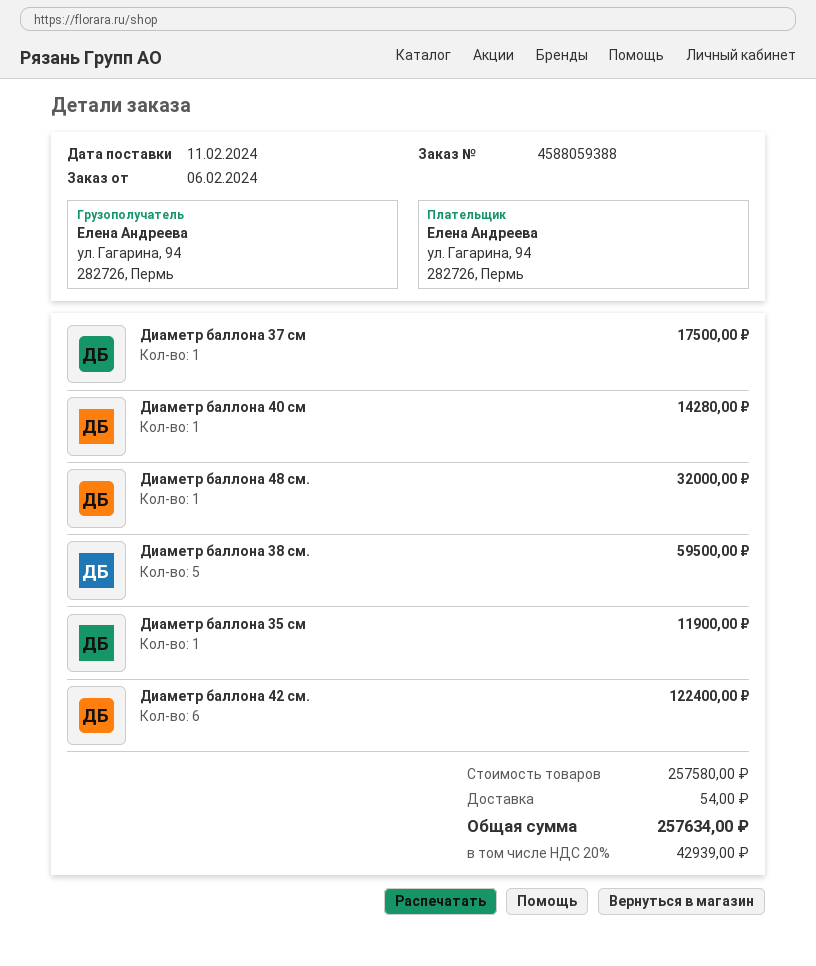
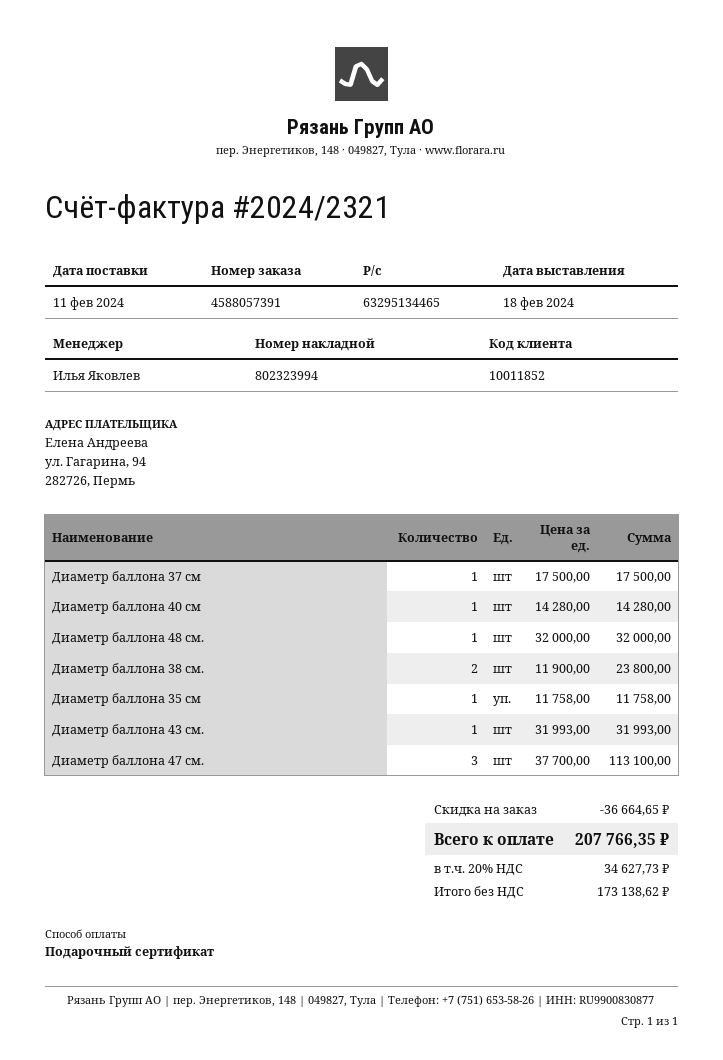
order number: 4588059388 -> 4588057391
Диаметр баллона 38 см.: 5 for 59500.00 -> 2 for 23800.00
Диаметр баллона 35 см: 1 for 11900.00 -> 1 for 11758.00
Диаметр баллона 42 см.: 6 for 122400.00 -> none
Диаметр баллона 43 см.: none -> 1 for 31993.00
Диаметр баллона 47 см.: none -> 3 for 113100.00
discount: none -> 36664.65
shipping: 54.00 -> none
tax: 20% = 42939.00 -> 20% = 34627.73
total: 257634.00 -> 207766.35

